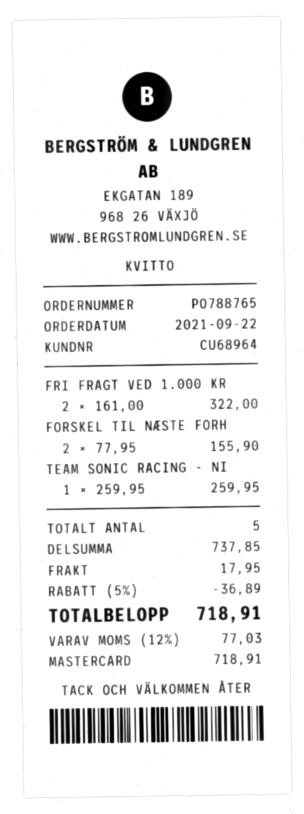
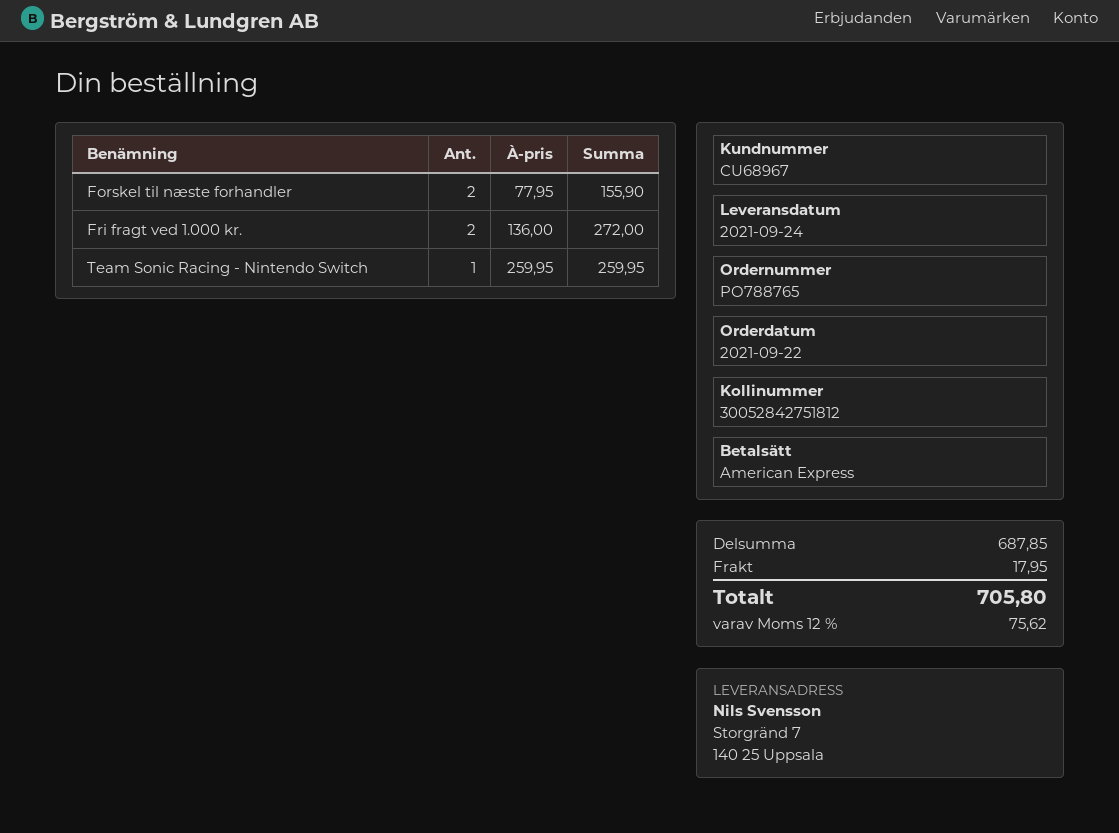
customer number: CU68964 -> CU68967
payment method: Mastercard -> American Express
FRI FRAGT VED 1.000 KR: 2 x 161.00 = 322.00 -> 2 x 136.00 = 272.00
subtotal: 737.85 -> 687.85
discount: 5% = 36.89 -> none
tax: 12% = 77.03 -> 12% = 75.62
total: 718.91 -> 705.80

